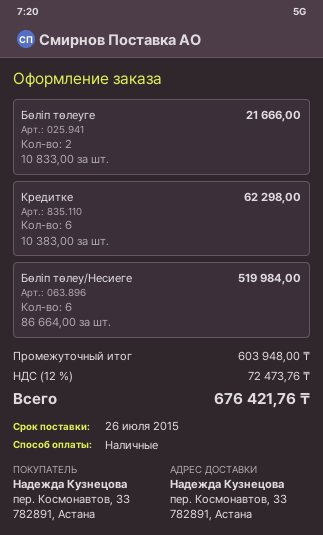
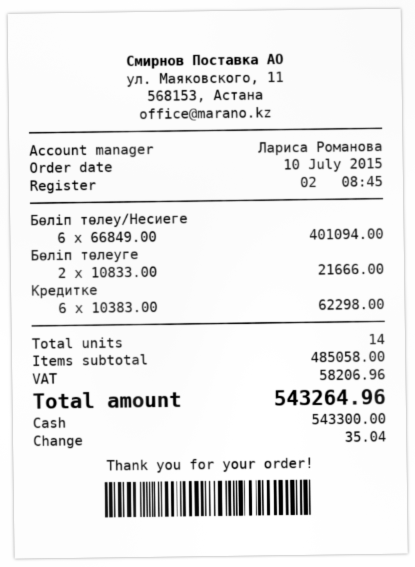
Бөліп төлеу/Несиеге: 6 x 86664.00 = 519984.00 -> 6 x 66849.00 = 401094.00
subtotal: 603948.00 -> 485058.00
tax: 72473.76 -> 58206.96
total: 676421.76 -> 543264.96

